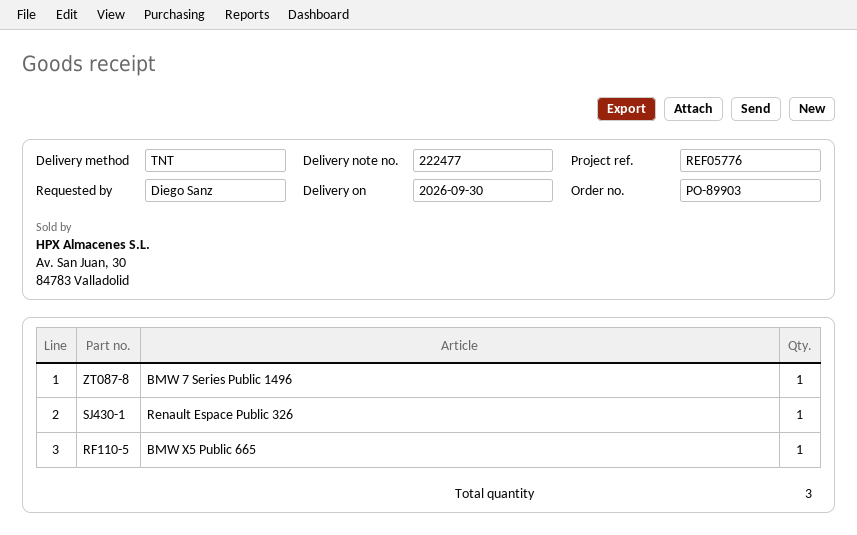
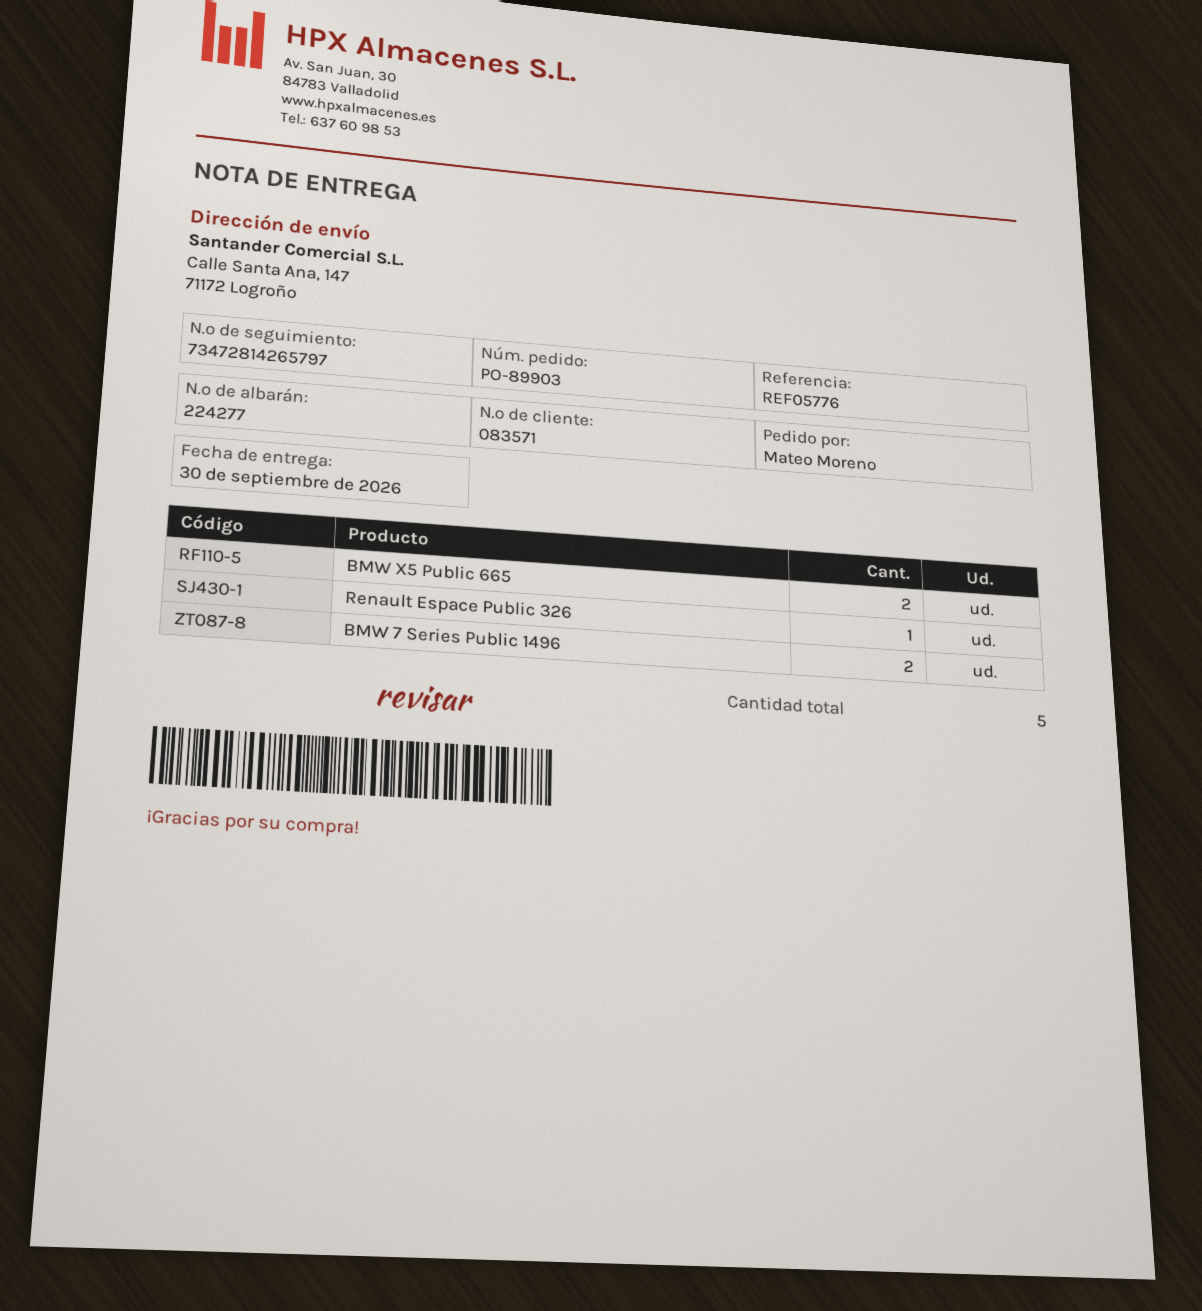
delivery note number: 222477 -> 224277
ordered by: Diego Sanz -> Mateo Moreno
BMW 7 Series Public 1496: 1 -> 2
BMW X5 Public 665: 1 -> 2
total quantity: 3 -> 5

